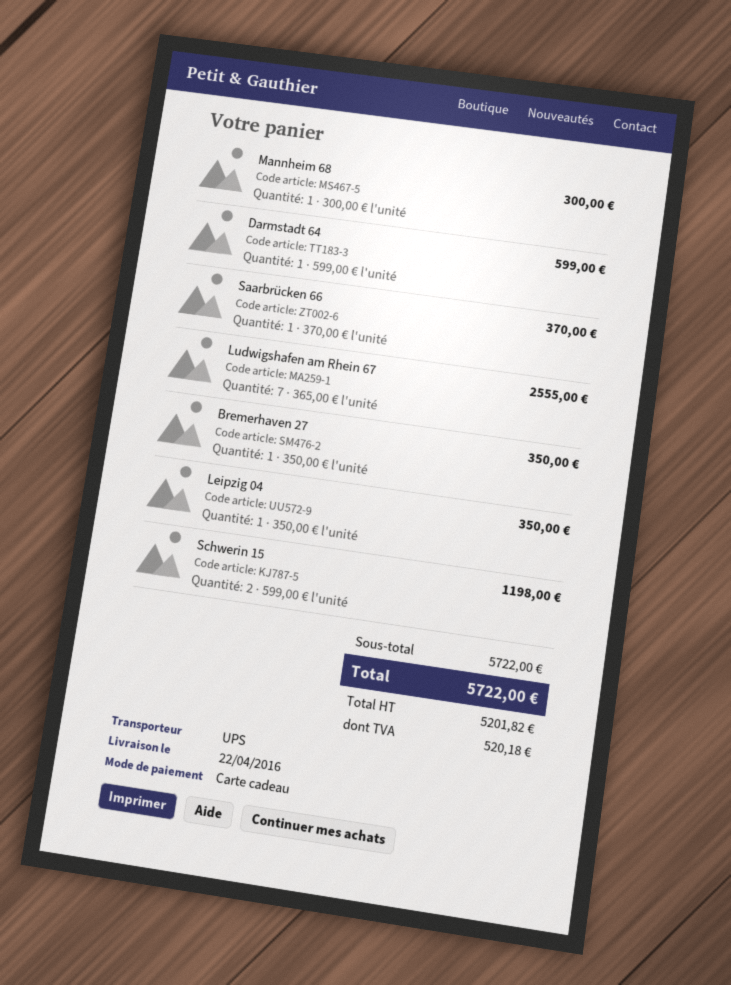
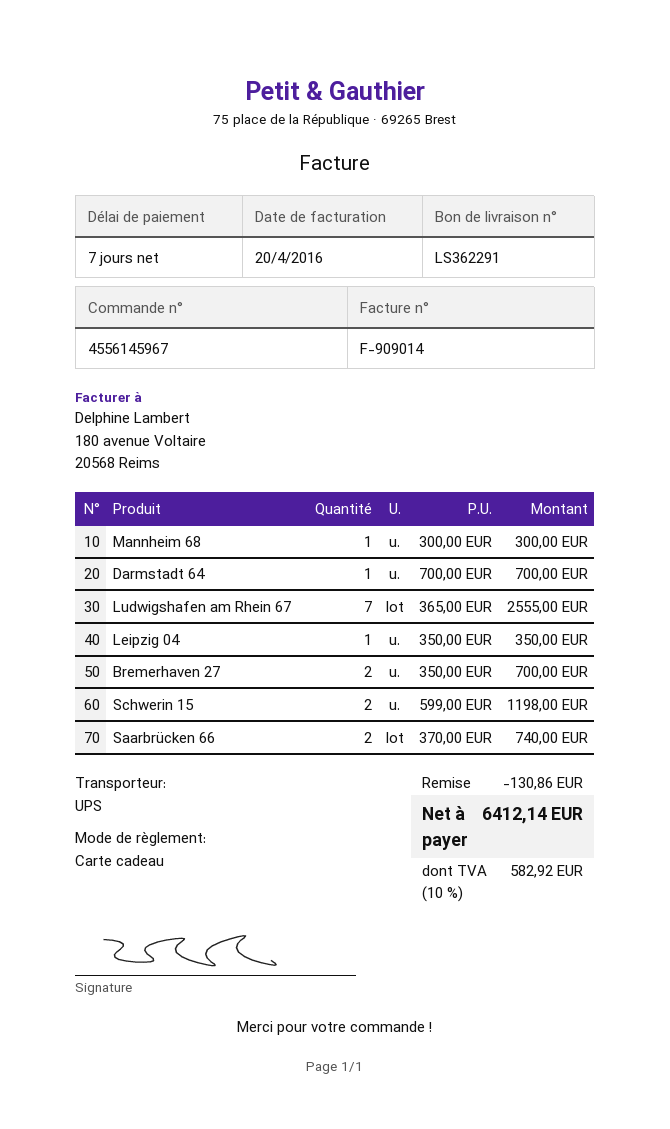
Darmstadt 64: 1 x 599.00 = 599.00 -> 1 x 700.00 = 700.00
Saarbrücken 66: 1 x 370.00 = 370.00 -> 2 x 370.00 = 740.00
Bremerhaven 27: 1 x 350.00 = 350.00 -> 2 x 350.00 = 700.00
discount: none -> 130.86
tax: 520.18 -> 582.92
total: 5722.00 -> 6412.14

